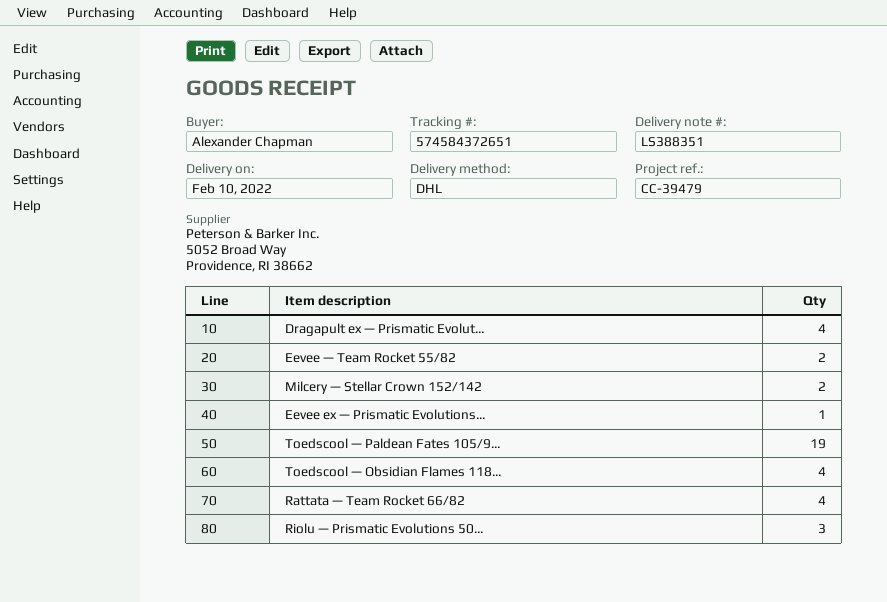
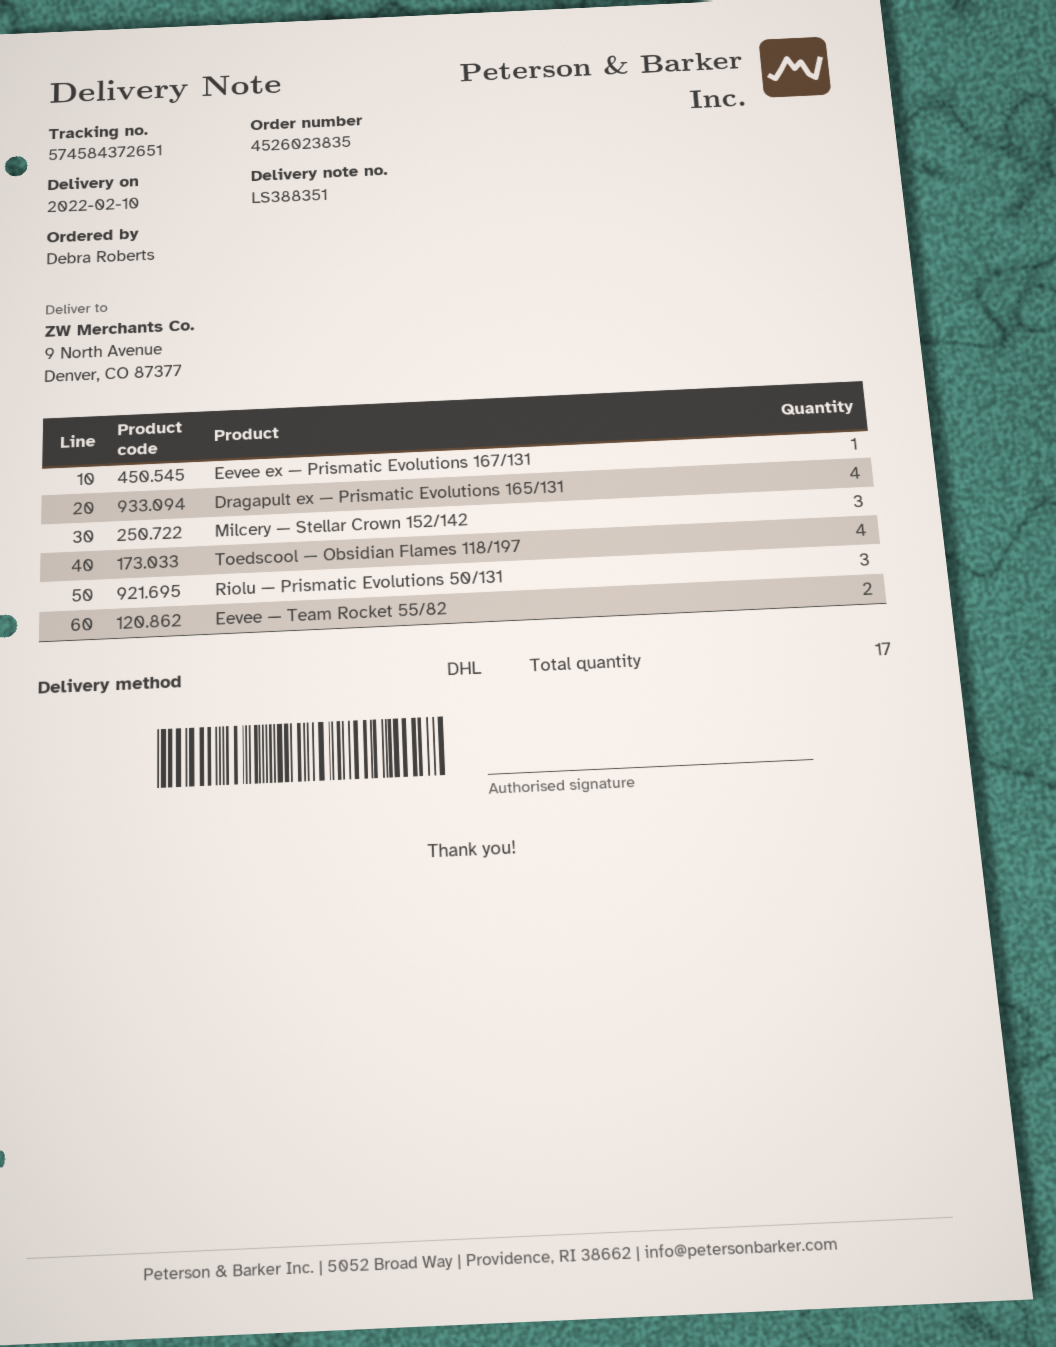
ordered by: Alexander Chapman -> Debra Roberts
Milcery — Stellar Crown 152/142: 2 -> 3
Toedscool — Paldean Fates 105/9...: 19 -> none
Rattata — Team Rocket 66/82: 4 -> none

